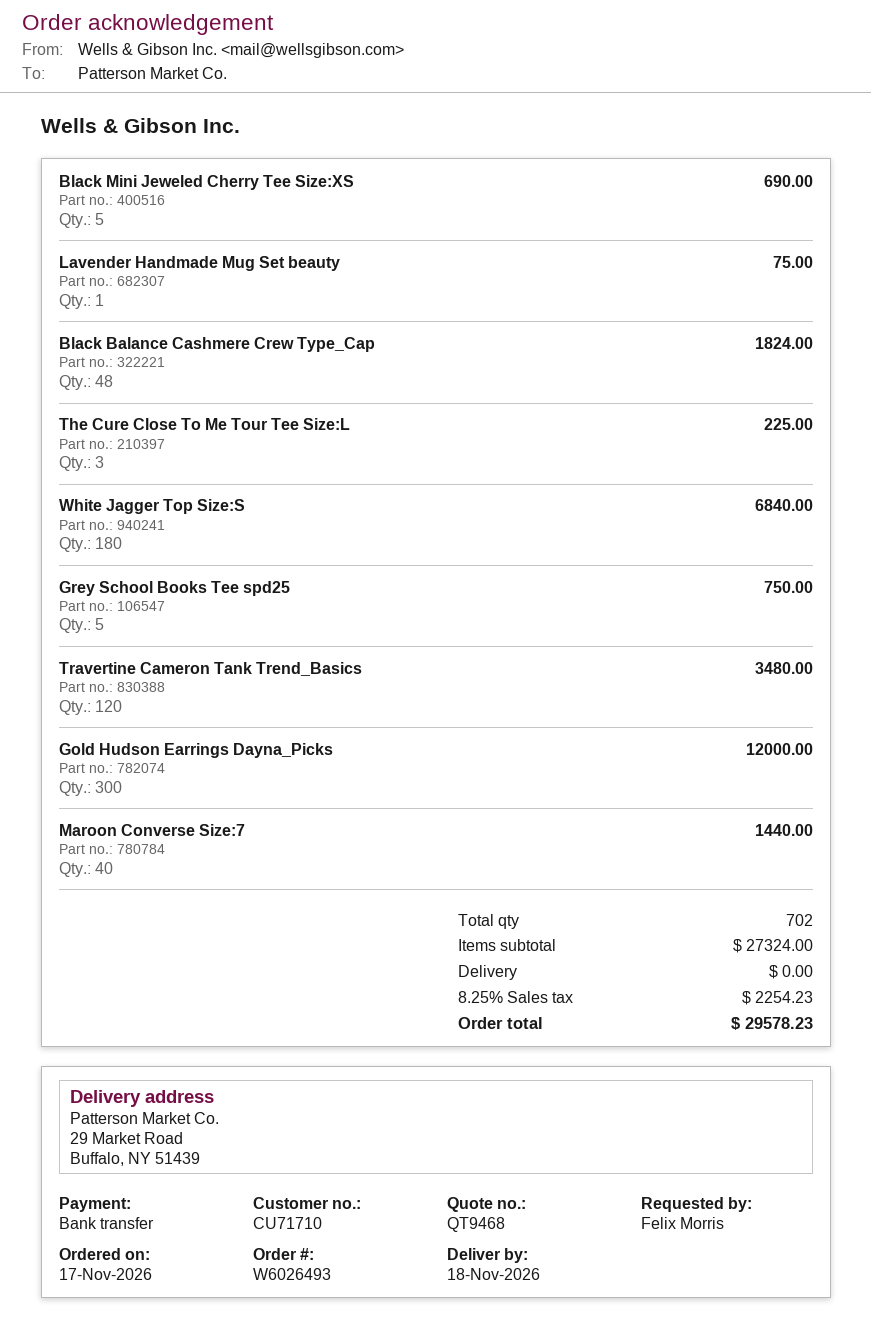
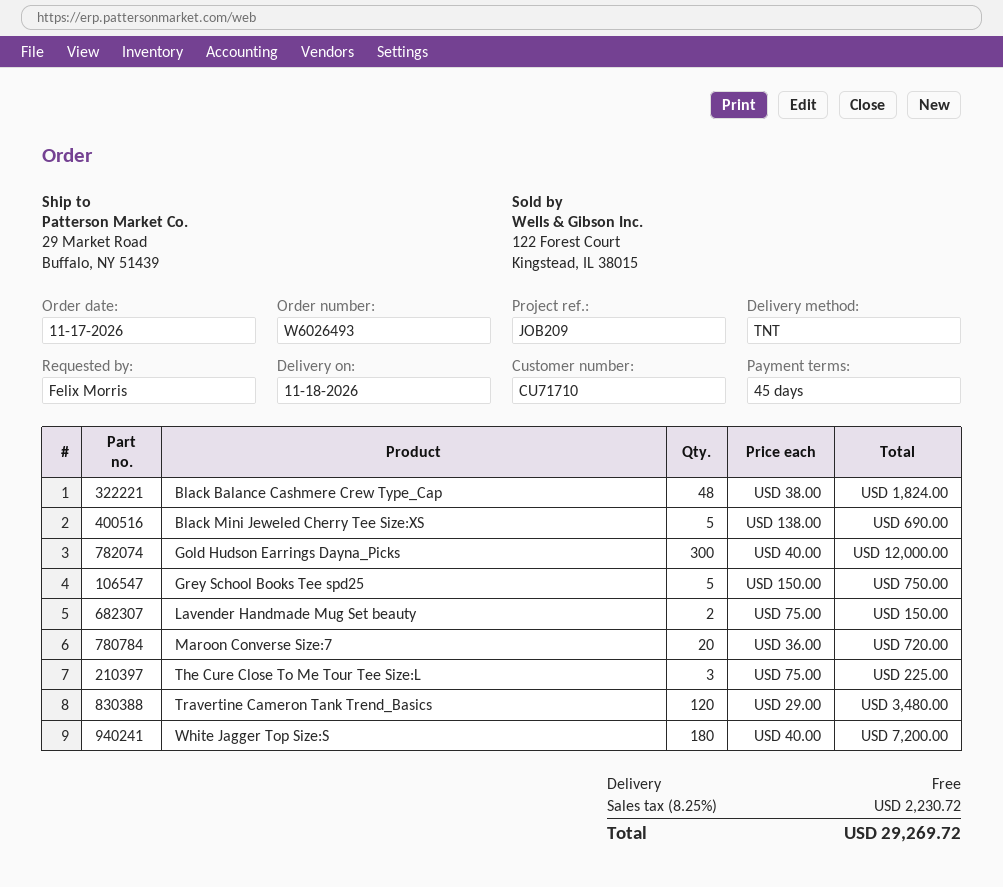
Lavender Handmade Mug Set beauty: 1 for 75.00 -> 2 for 150.00
White Jagger Top Size:S: 180 for 6840.00 -> 180 for 7200.00
Maroon Converse Size:7: 40 for 1440.00 -> 20 for 720.00
tax: 8.25% = 2254.23 -> 8.25% = 2230.72
total: 29578.23 -> 29269.72

